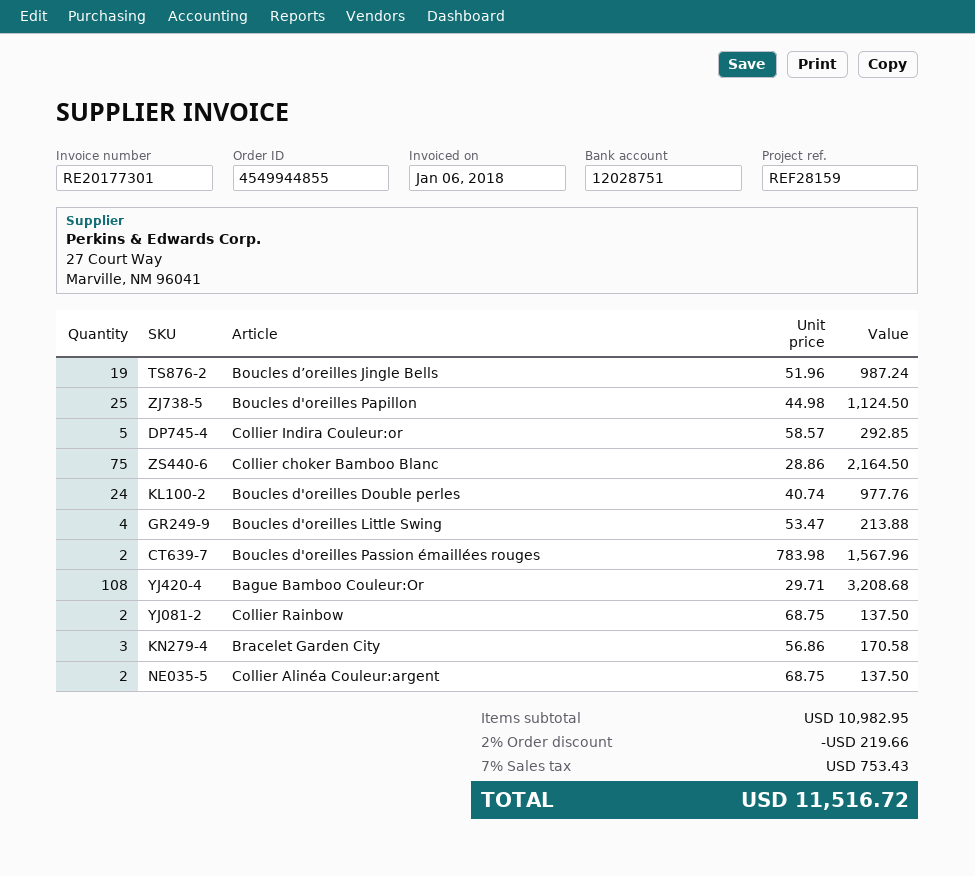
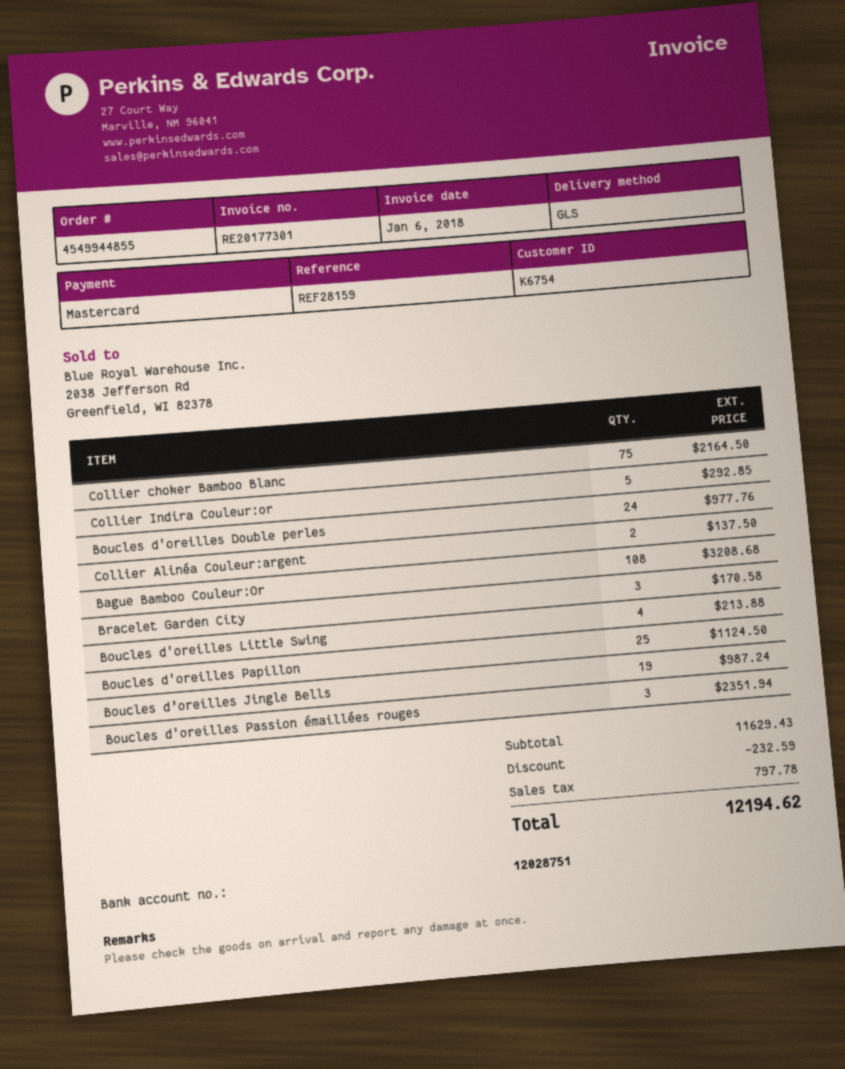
Boucles d'oreilles Passion émaillées rouges: 2 for 1567.96 -> 3 for 2351.94
Collier Rainbow: 2 for 137.50 -> none
subtotal: 10982.95 -> 11629.43
discount: 219.66 -> 232.59
tax: 753.43 -> 797.78
total: 11516.72 -> 12194.62

